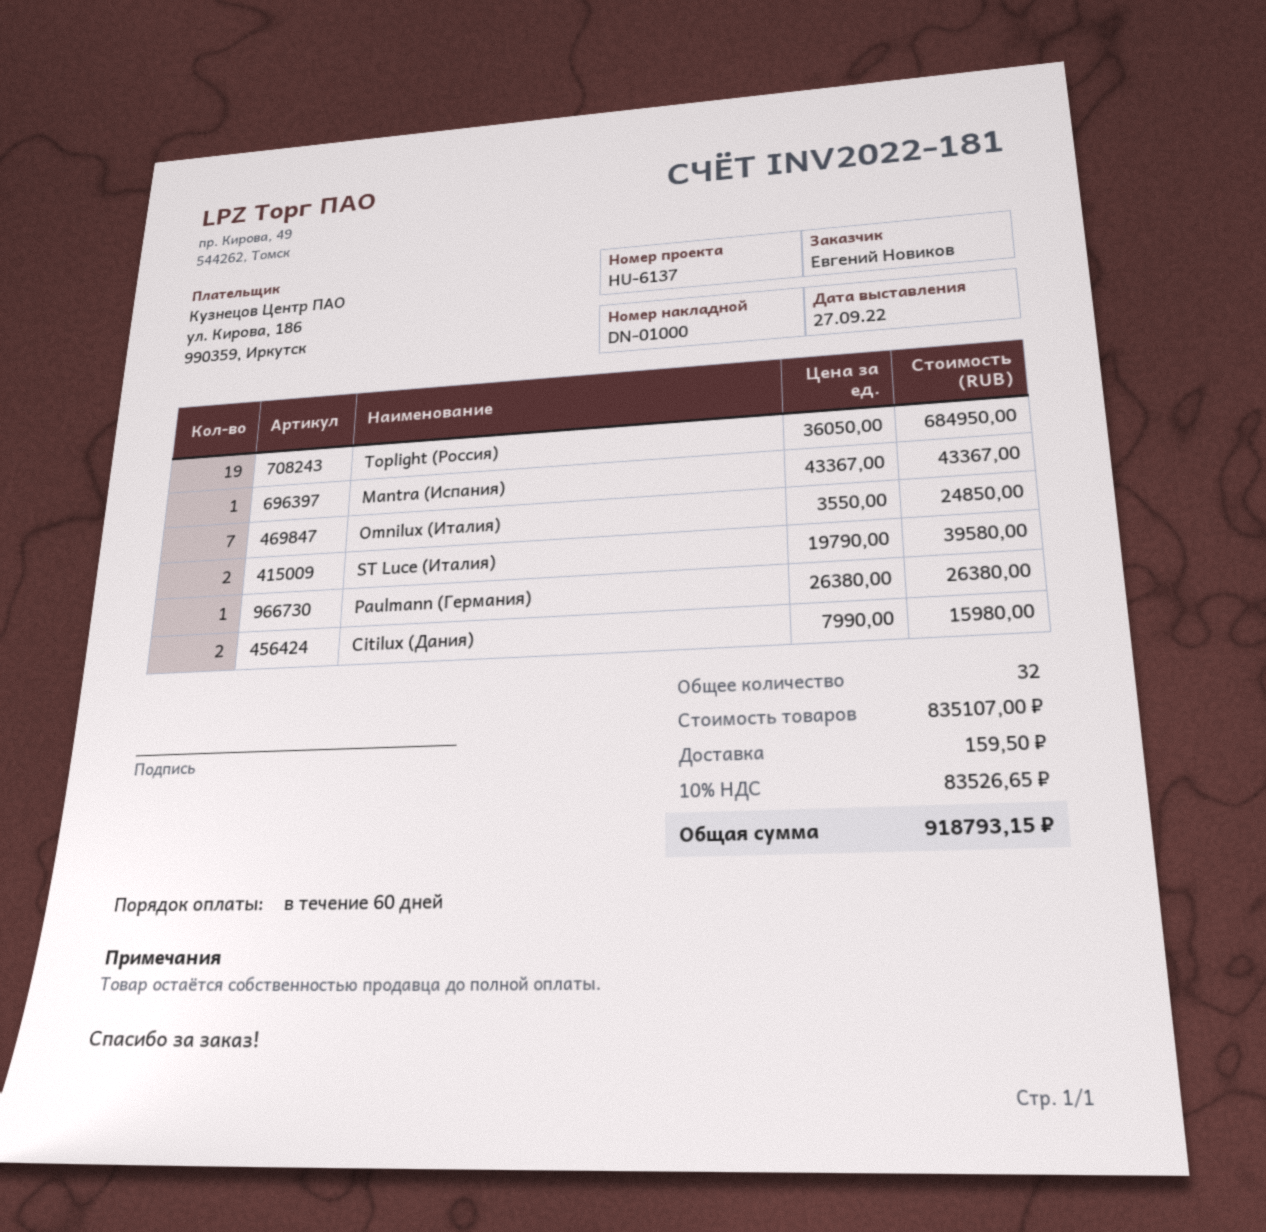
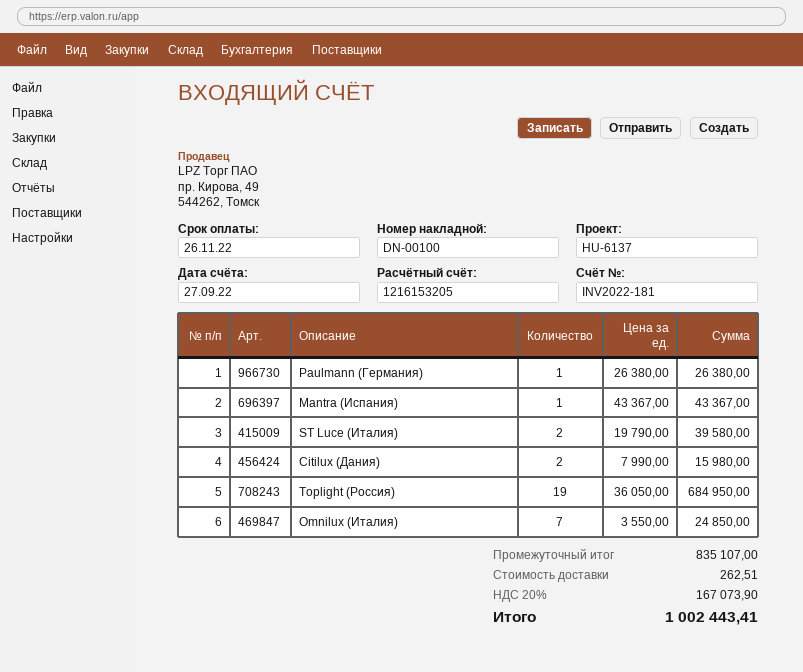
delivery note number: DN-01000 -> DN-00100
shipping: 159.50 -> 262.51
tax: 10% = 83526.65 -> 20% = 167073.90
total: 918793.15 -> 1002443.41

